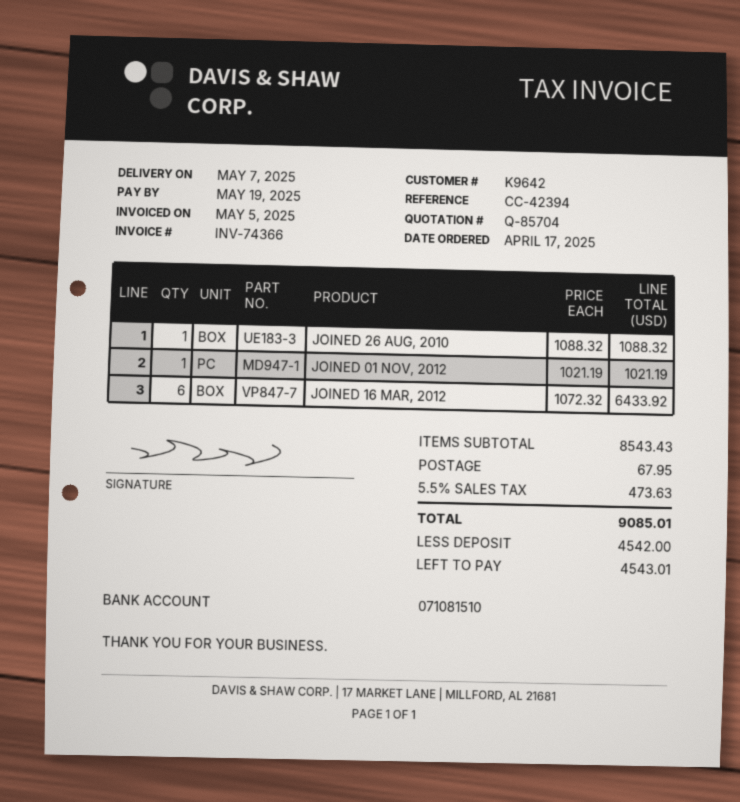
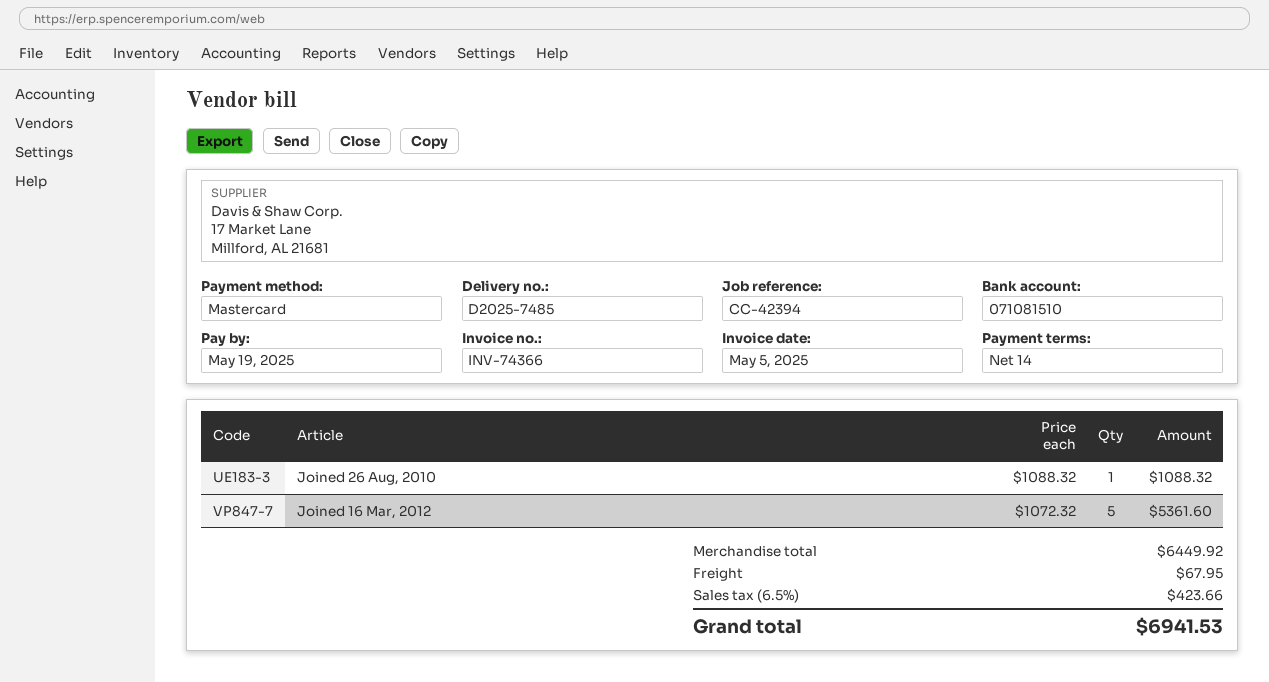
JOINED 01 NOV, 2012: 1 x 1021.19 = 1021.19 -> none
JOINED 16 MAR, 2012: 6 x 1072.32 = 6433.92 -> 5 x 1072.32 = 5361.60
subtotal: 8543.43 -> 6449.92
tax: 5.5% = 473.63 -> 6.5% = 423.66
total: 9085.01 -> 6941.53

